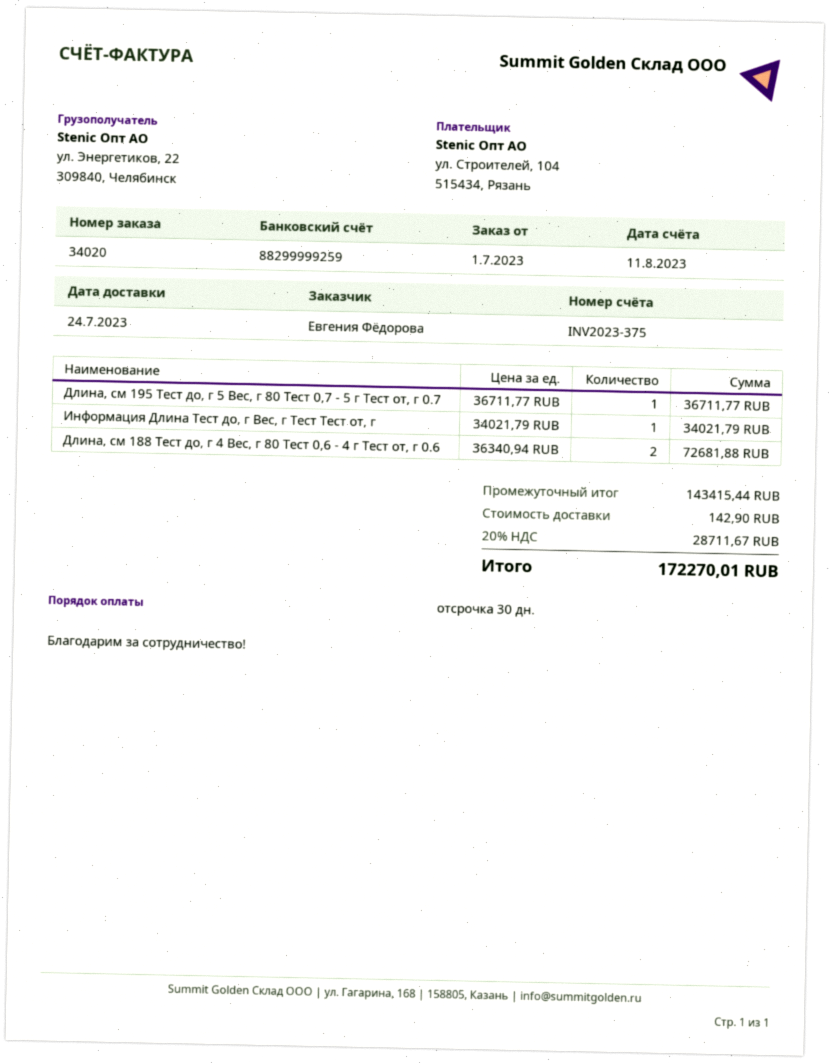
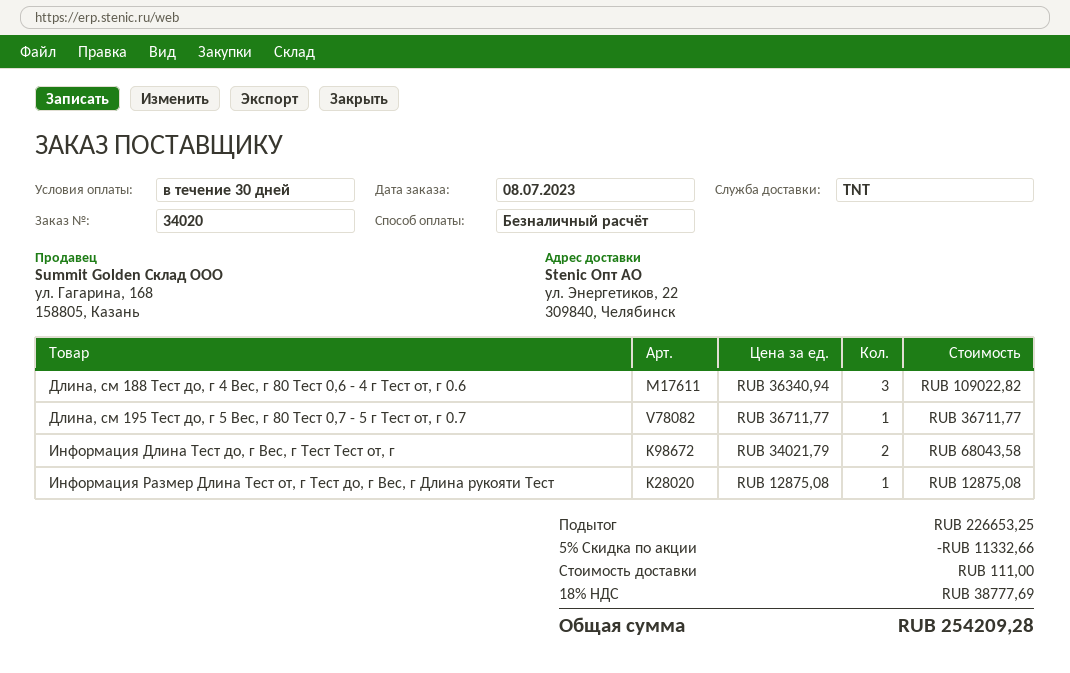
order date: 2023-07-01 -> 2023-07-08
Информация Длина Тест до, г Вес, г Тест Тест от, г: 1 x 34021.79 = 34021.79 -> 2 x 34021.79 = 68043.58
Длина, см 188 Тест до, г 4 Вес, г 80 Тест 0,6 - 4 г Тест от, г 0.6: 2 x 36340.94 = 72681.88 -> 3 x 36340.94 = 109022.82
Информация Размер Длина Тест от, г Тест до, г Вес, г Длина рукояти Тест: none -> 1 x 12875.08 = 12875.08
subtotal: 143415.44 -> 226653.25
discount: none -> 5% = 11332.66
shipping: 142.90 -> 111.00
tax: 20% = 28711.67 -> 18% = 38777.69
total: 172270.01 -> 254209.28

